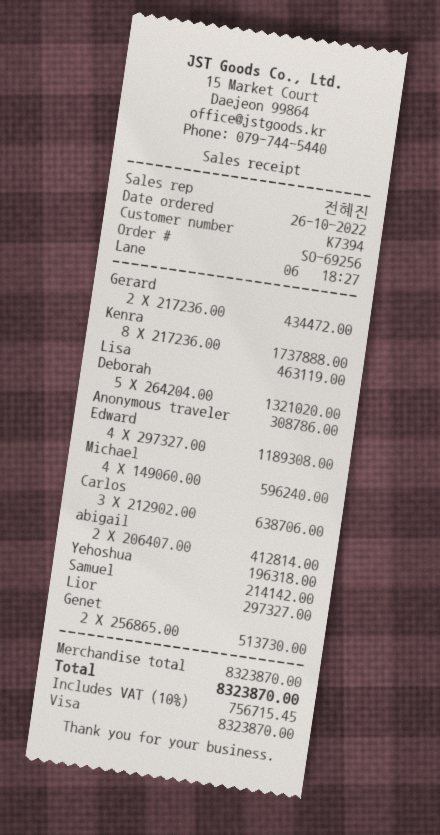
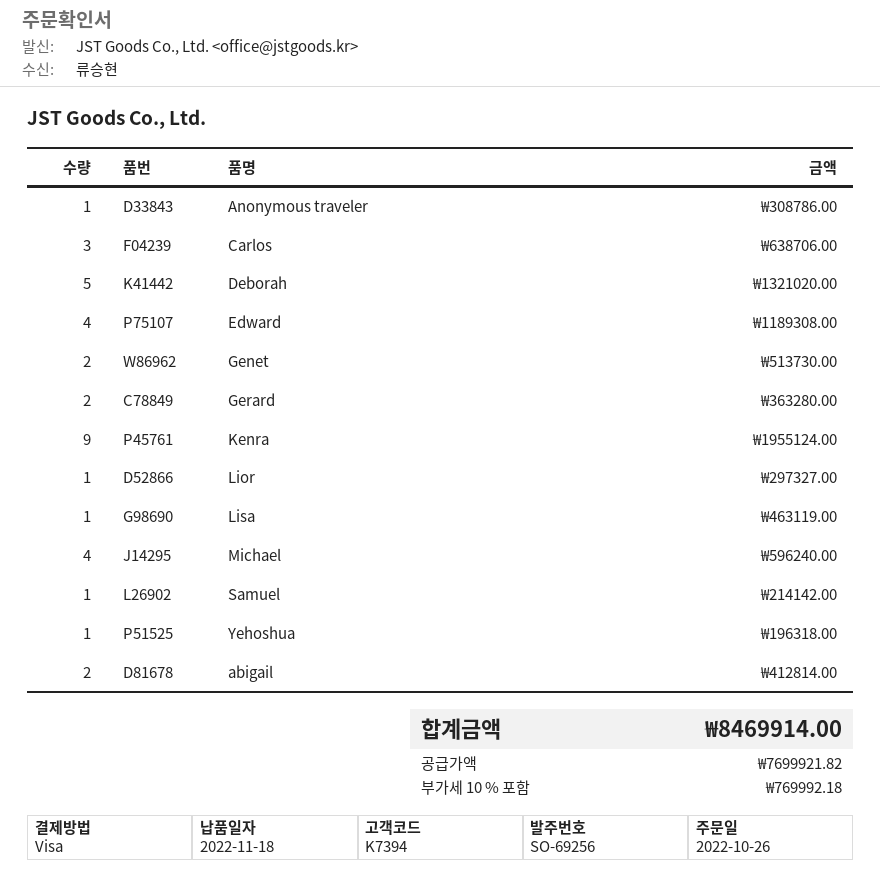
Gerard: 2 for 434472.00 -> 2 for 363280.00
Kenra: 8 for 1737888.00 -> 9 for 1955124.00
tax: 10% = 756715.45 -> 10% = 769992.18
total: 8323870.00 -> 8469914.00

